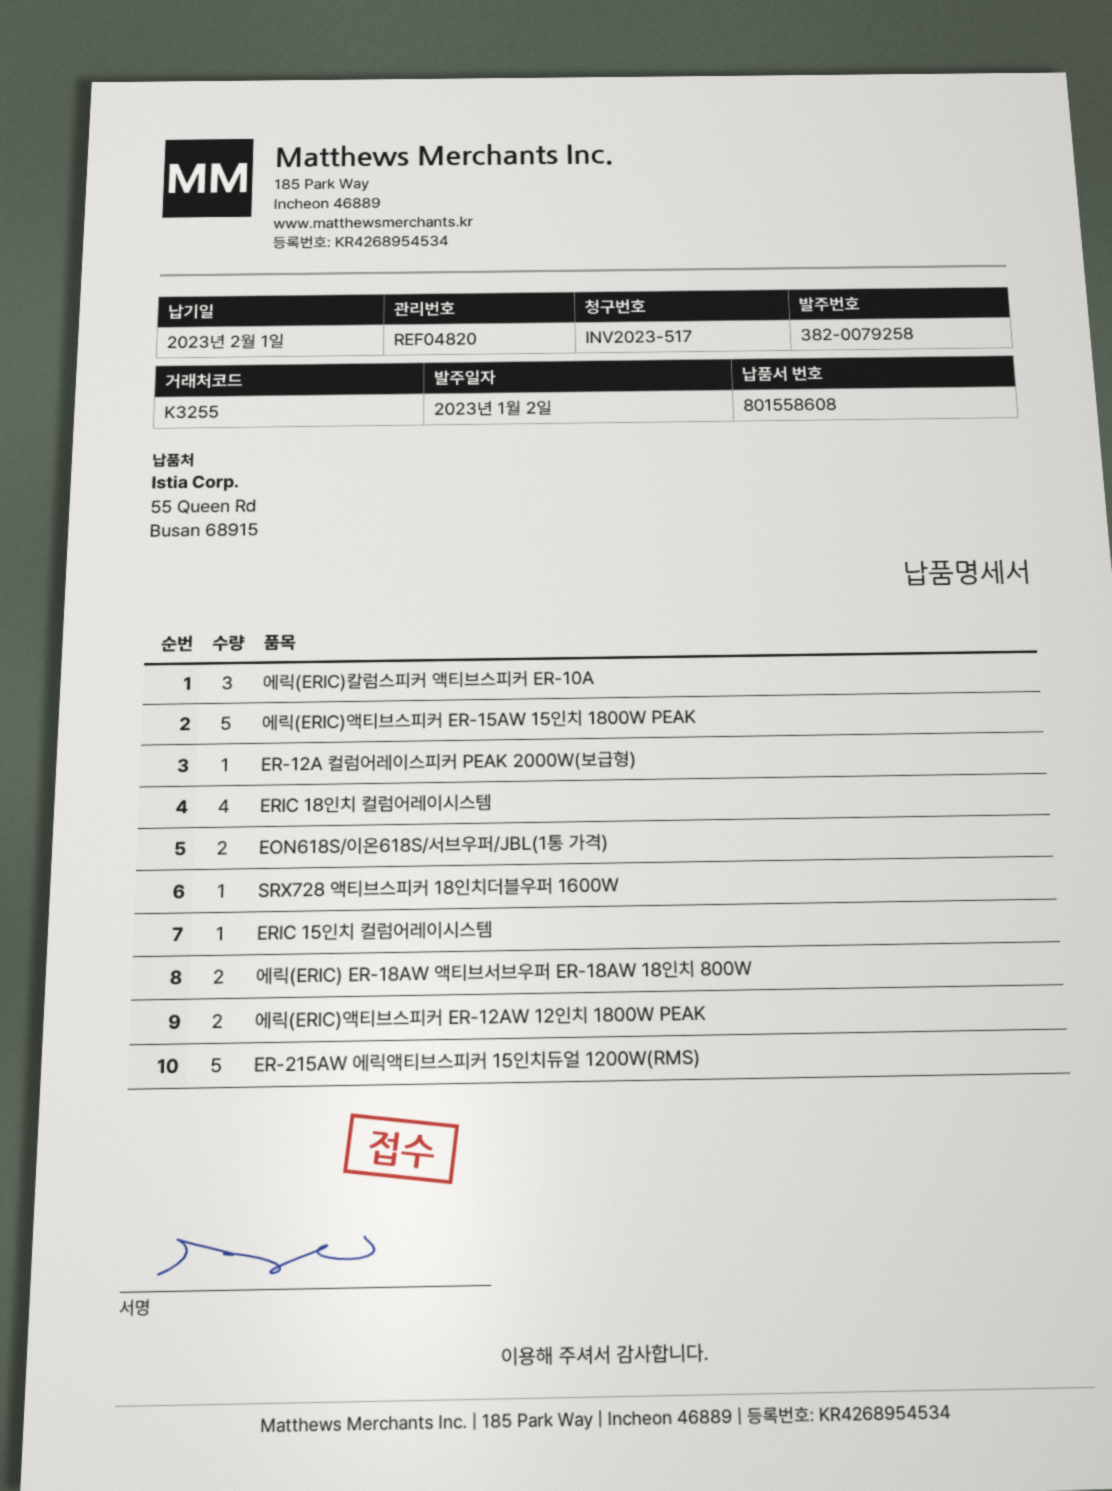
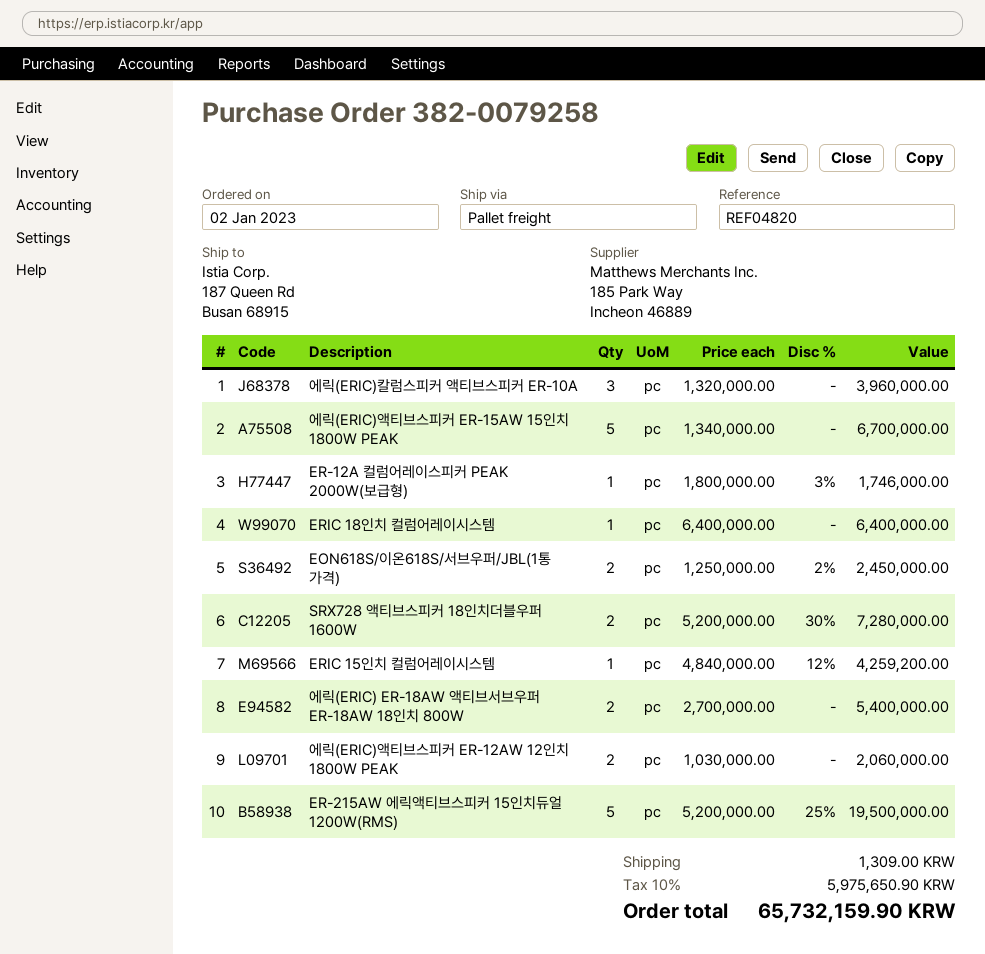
ship to: 55 Queen Rd, Busan 68915 -> 187 Queen Rd, Busan 68915
ERIC 18인치 컬럼어레이시스템: 4 -> 1
SRX728 액티브스피커 18인치더블우퍼 1600W: 1 -> 2

